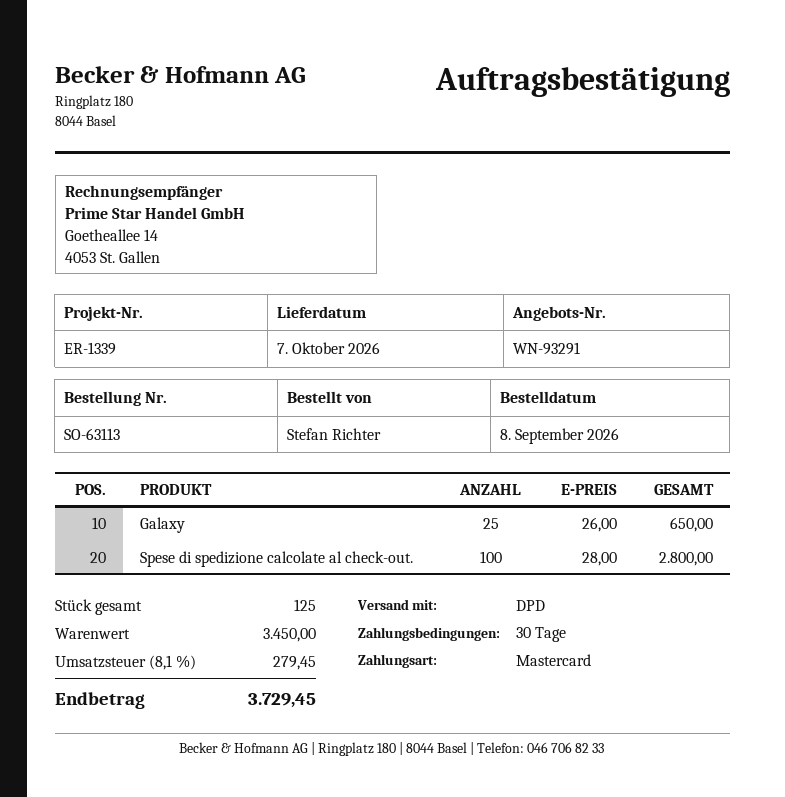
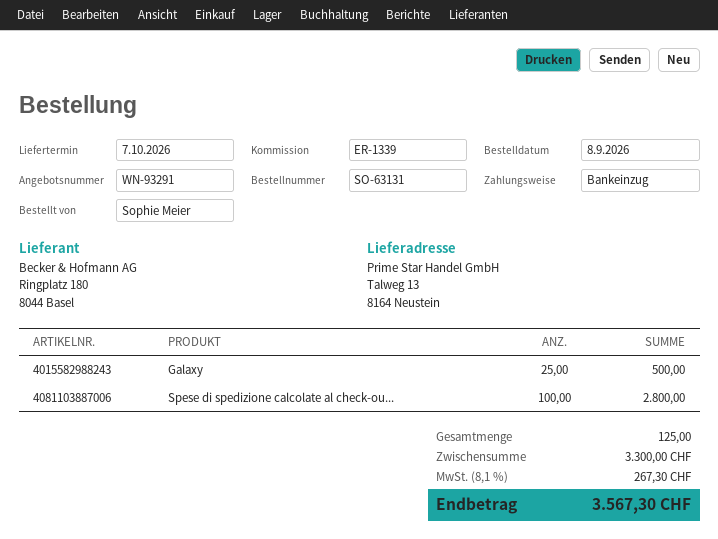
order number: SO-63113 -> SO-63131
ordered by: Stefan Richter -> Sophie Meier
payment method: Mastercard -> direct debit
Galaxy: 25 for 650.00 -> 25 for 500.00
subtotal: 3450.00 -> 3300.00
tax: 8.1% = 279.45 -> 8.1% = 267.30
total: 3729.45 -> 3567.30

